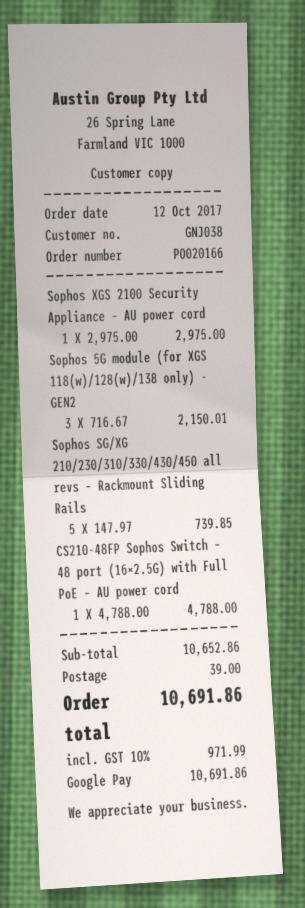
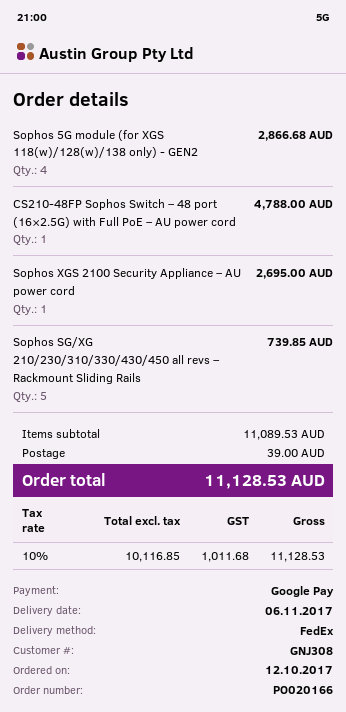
customer number: GNJ038 -> GNJ308
Sophos XGS 2100 Security Appliance – AU power cord: 1 for 2975.00 -> 1 for 2695.00
Sophos 5G module (for XGS 118(w)/128(w)/138 only) - GEN2: 3 for 2150.01 -> 4 for 2866.68
subtotal: 10652.86 -> 11089.53
tax: 10% = 971.99 -> 10% = 1011.68
total: 10691.86 -> 11128.53

